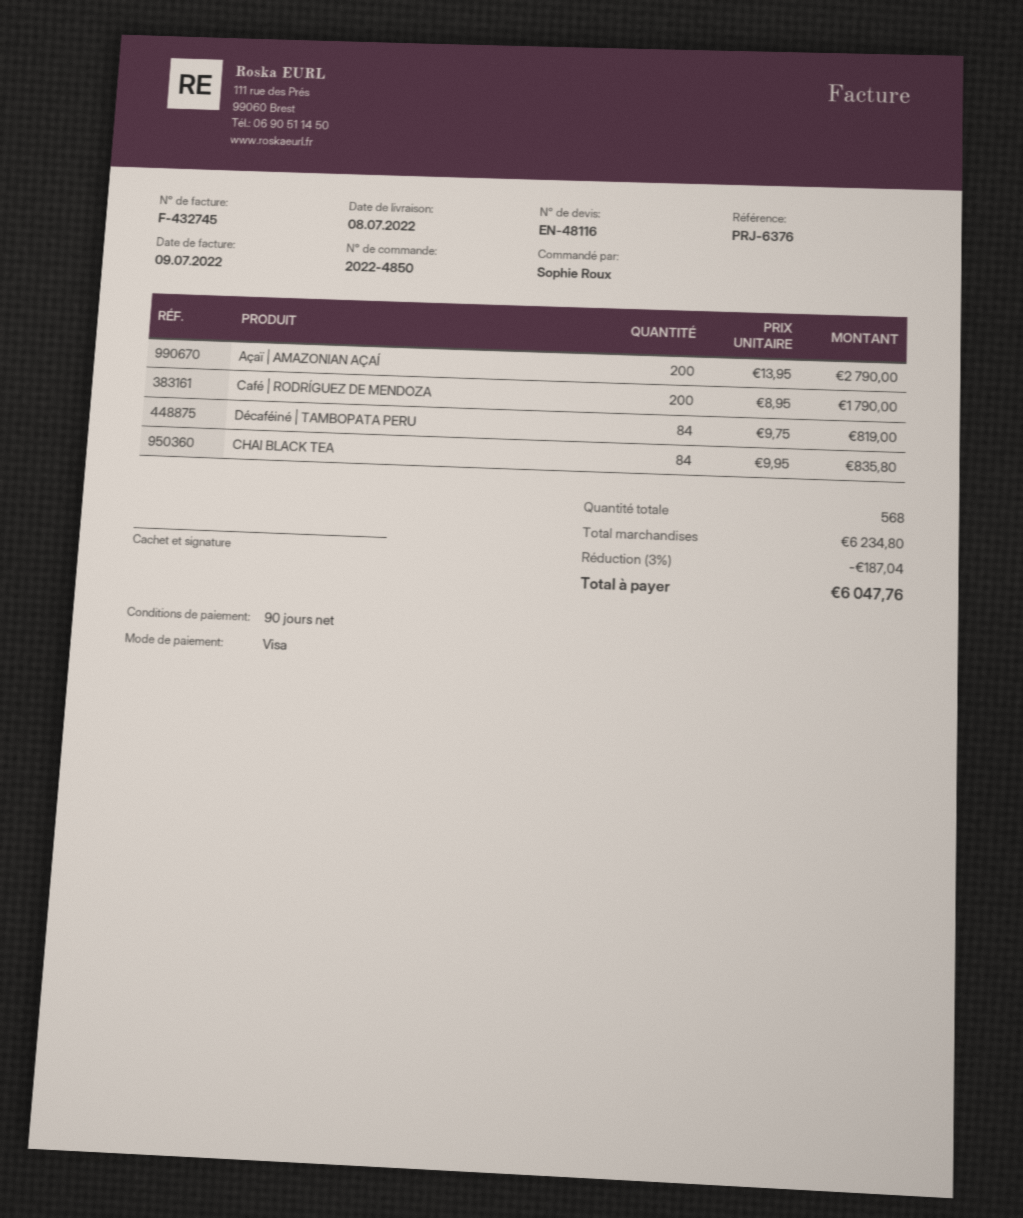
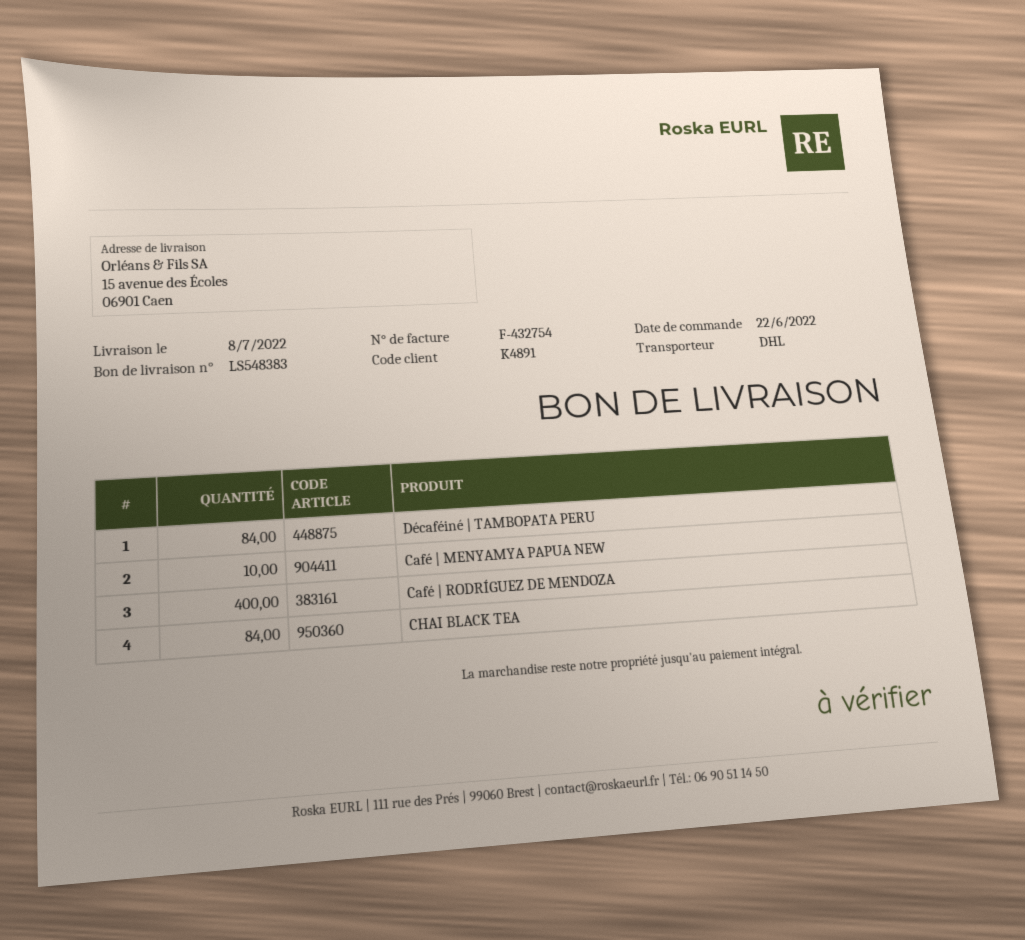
invoice number: F-432745 -> F-432754
Açaï | AMAZONIAN AÇAÍ: 200 -> none
Café | RODRÍGUEZ DE MENDOZA: 200 -> 400
Café | MENYAMYA PAPUA NEW: none -> 10

